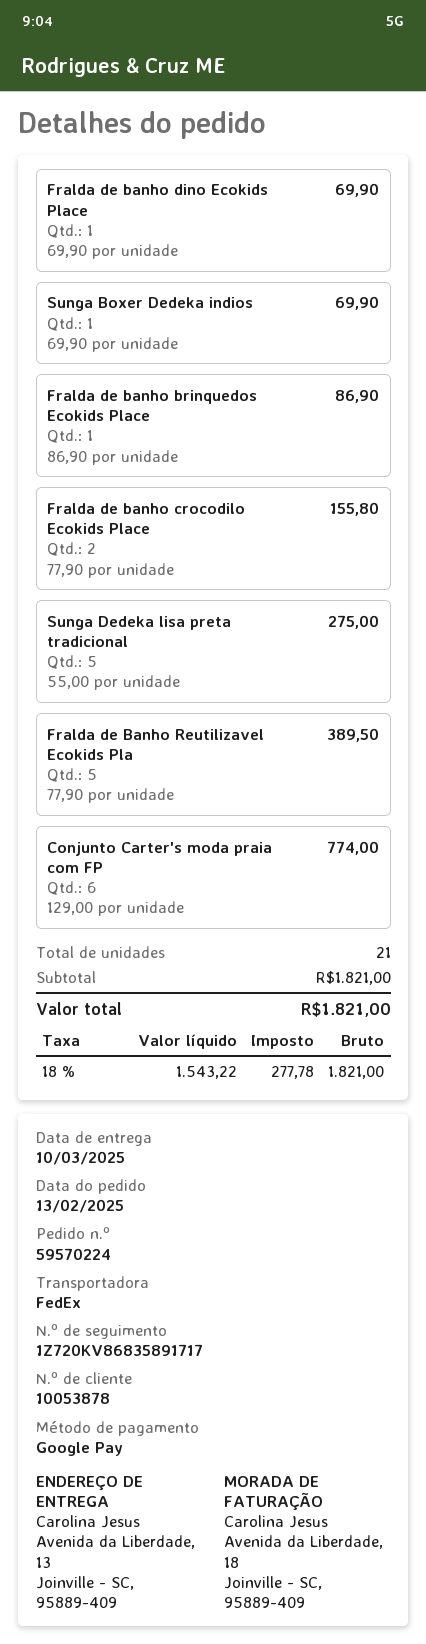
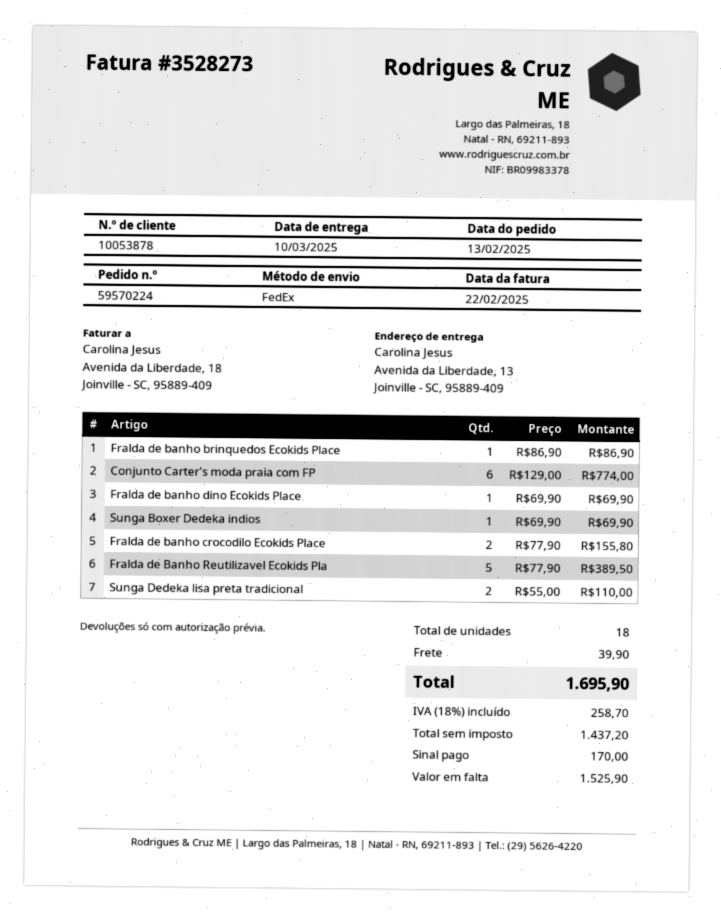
Sunga Dedeka lisa preta tradicional: 5 x 55.00 = 275.00 -> 2 x 55.00 = 110.00
total quantity: 21 -> 18
shipping: none -> 39.90
net: 1543.22 -> 1437.20
tax: 18% = 277.78 -> 18% = 258.70
total: 1821.00 -> 1695.90

